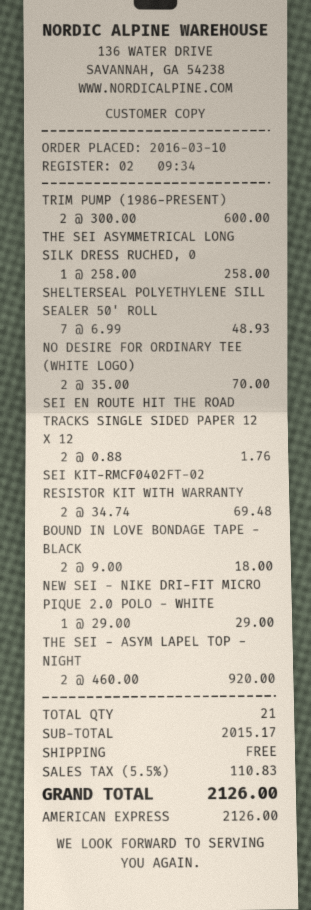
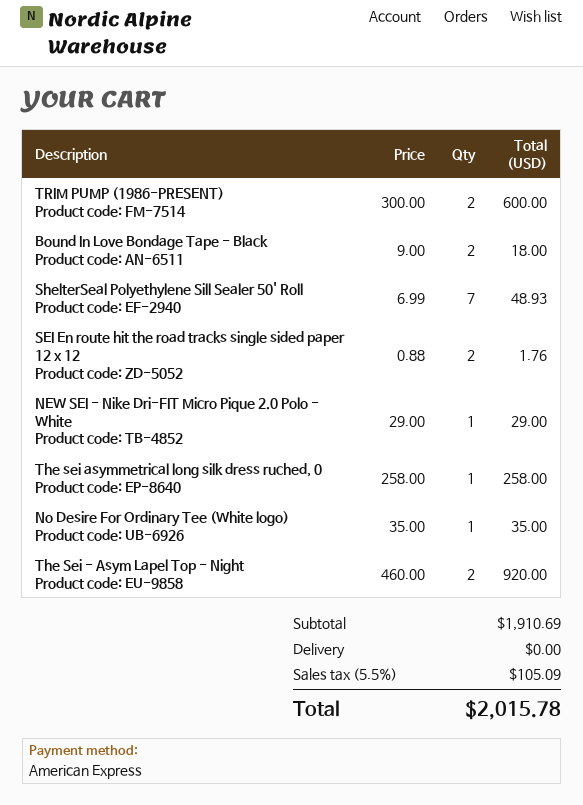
NO DESIRE FOR ORDINARY TEE (WHITE LOGO): 2 x 35.00 = 70.00 -> 1 x 35.00 = 35.00
SEI KIT-RMCF0402FT-02 RESISTOR KIT WITH WARRANTY: 2 x 34.74 = 69.48 -> none
subtotal: 2015.17 -> 1910.69
tax: 5.5% = 110.83 -> 5.5% = 105.09
total: 2126.00 -> 2015.78

